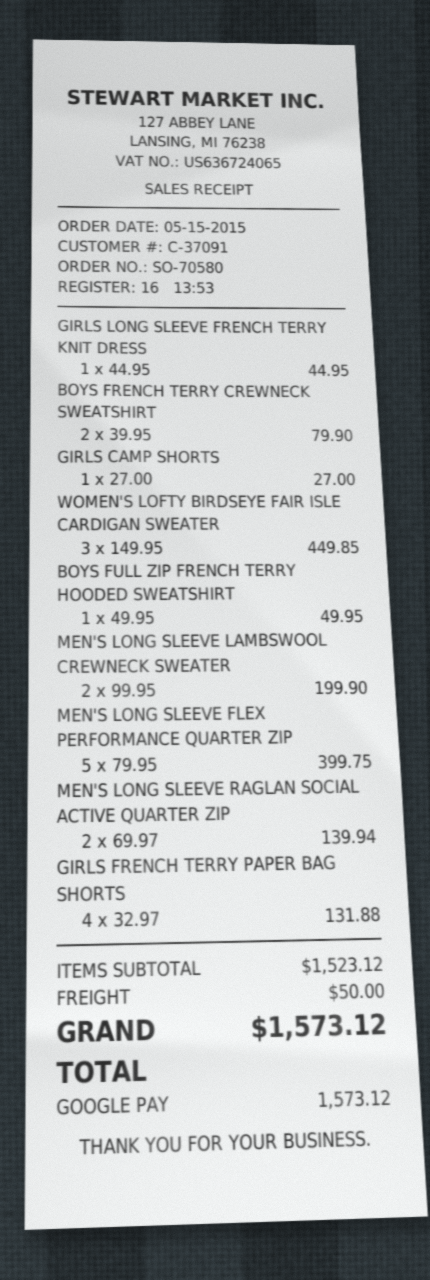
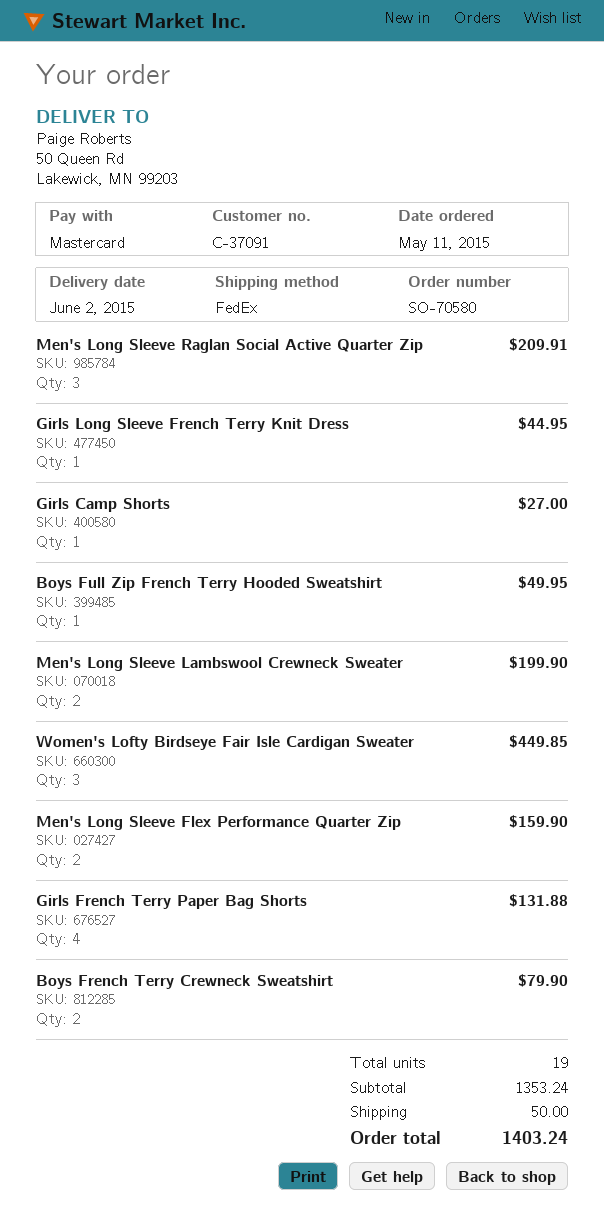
order date: 2015-05-15 -> 2015-05-11
payment method: Google Pay -> Mastercard
MEN'S LONG SLEEVE FLEX PERFORMANCE QUARTER ZIP: 5 for 399.75 -> 2 for 159.90
MEN'S LONG SLEEVE RAGLAN SOCIAL ACTIVE QUARTER ZIP: 2 for 139.94 -> 3 for 209.91
subtotal: 1523.12 -> 1353.24
total: 1573.12 -> 1403.24

